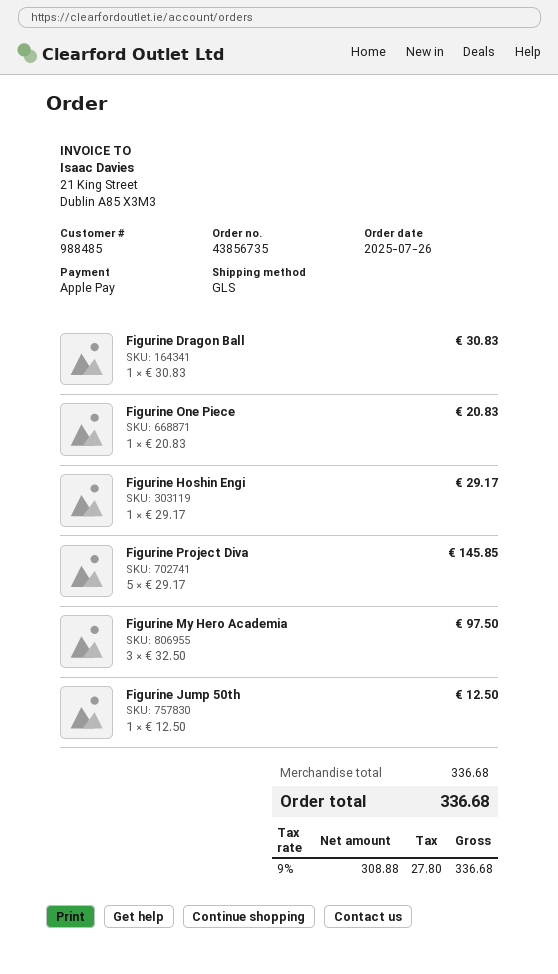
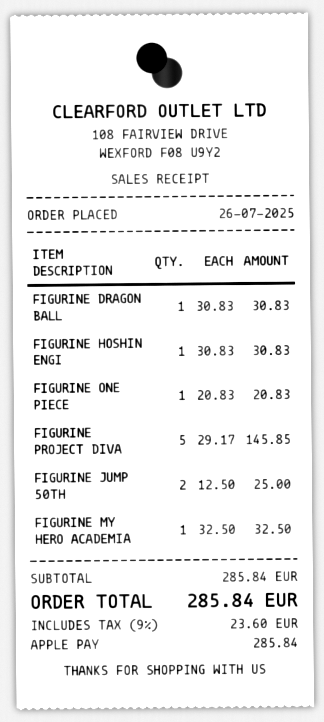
Figurine Hoshin Engi: 1 x 29.17 = 29.17 -> 1 x 30.83 = 30.83
Figurine My Hero Academia: 3 x 32.50 = 97.50 -> 1 x 32.50 = 32.50
Figurine Jump 50th: 1 x 12.50 = 12.50 -> 2 x 12.50 = 25.00
subtotal: 336.68 -> 285.84
tax: 9% = 27.80 -> 9% = 23.60
total: 336.68 -> 285.84

